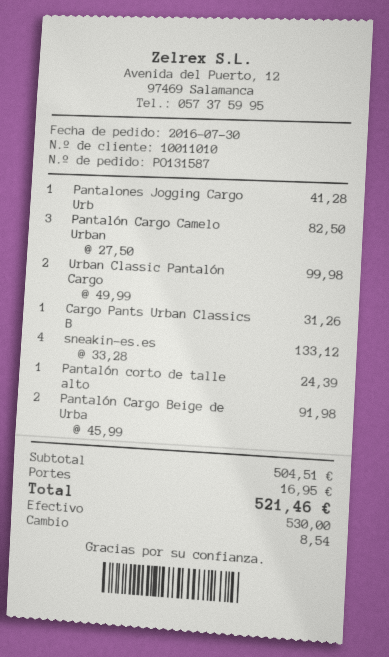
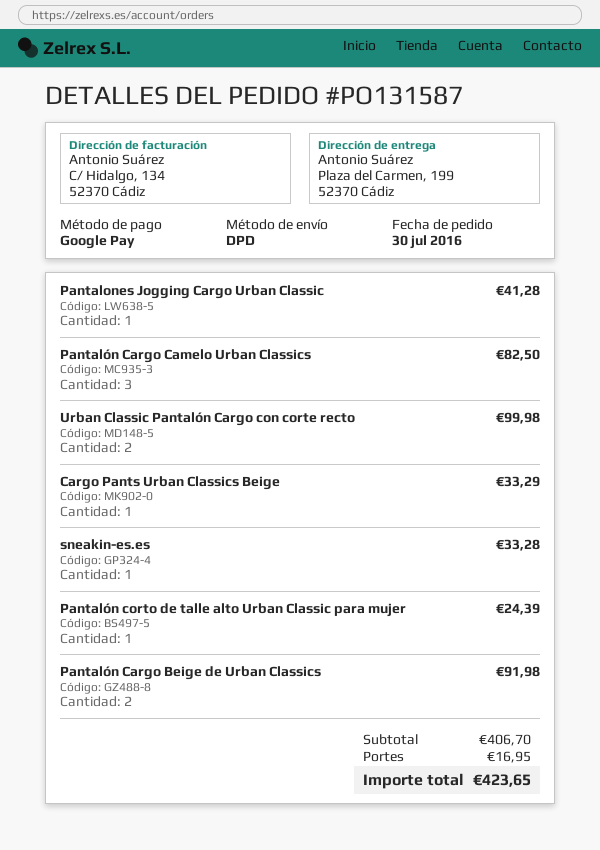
payment method: cash -> Google Pay
Cargo Pants Urban Classics B: 1 for 31.26 -> 1 for 33.29
sneakin-es.es: 4 for 133.12 -> 1 for 33.28
subtotal: 504.51 -> 406.70
total: 521.46 -> 423.65

